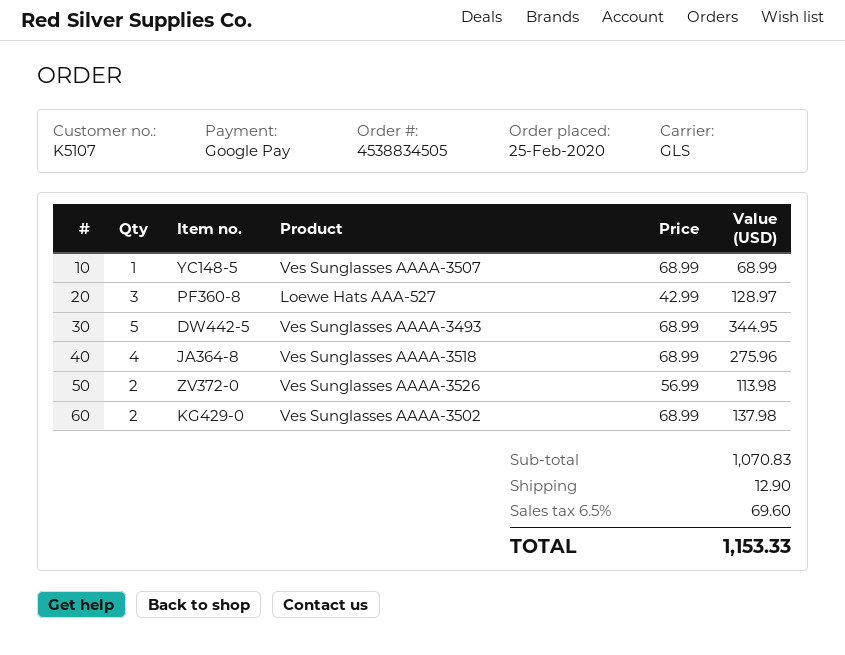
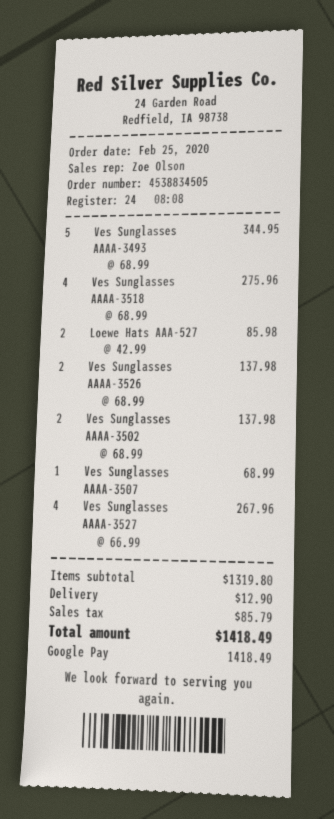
Loewe Hats AAA-527: 3 x 42.99 = 128.97 -> 2 x 42.99 = 85.98
Ves Sunglasses AAAA-3526: 2 x 56.99 = 113.98 -> 2 x 68.99 = 137.98
Ves Sunglasses AAAA-3527: none -> 4 x 66.99 = 267.96
subtotal: 1070.83 -> 1319.80
tax: 69.60 -> 85.79
total: 1153.33 -> 1418.49

